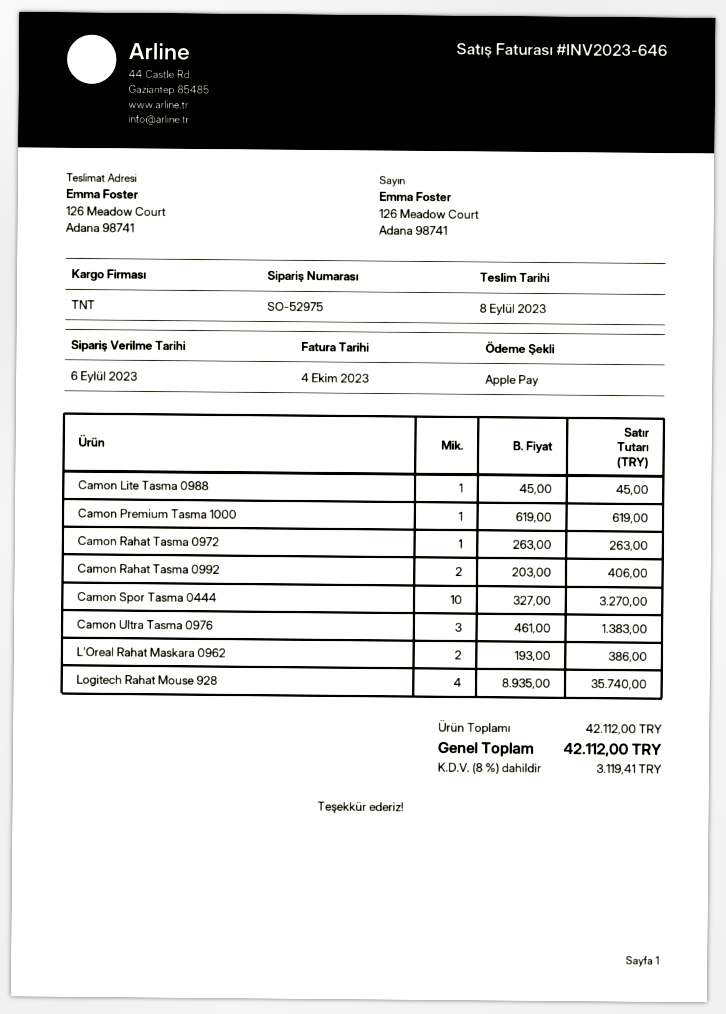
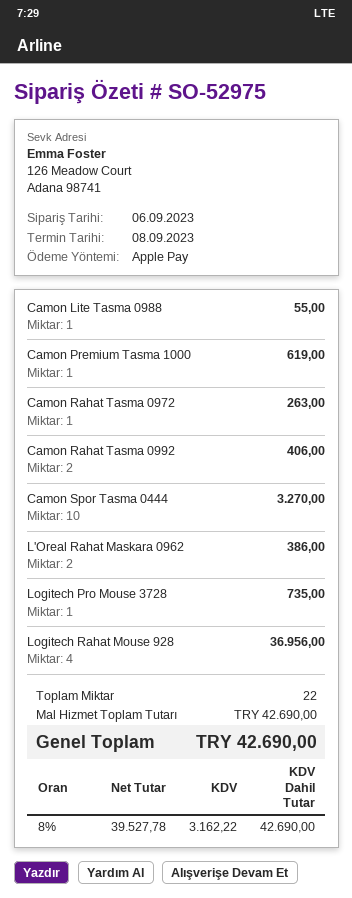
Camon Lite Tasma 0988: 1 for 45.00 -> 1 for 55.00
Camon Ultra Tasma 0976: 3 for 1383.00 -> none
Logitech Rahat Mouse 928: 4 for 35740.00 -> 4 for 36956.00
Logitech Pro Mouse 3728: none -> 1 for 735.00
subtotal: 42112.00 -> 42690.00
tax: 8% = 3119.41 -> 8% = 3162.22
total: 42112.00 -> 42690.00

